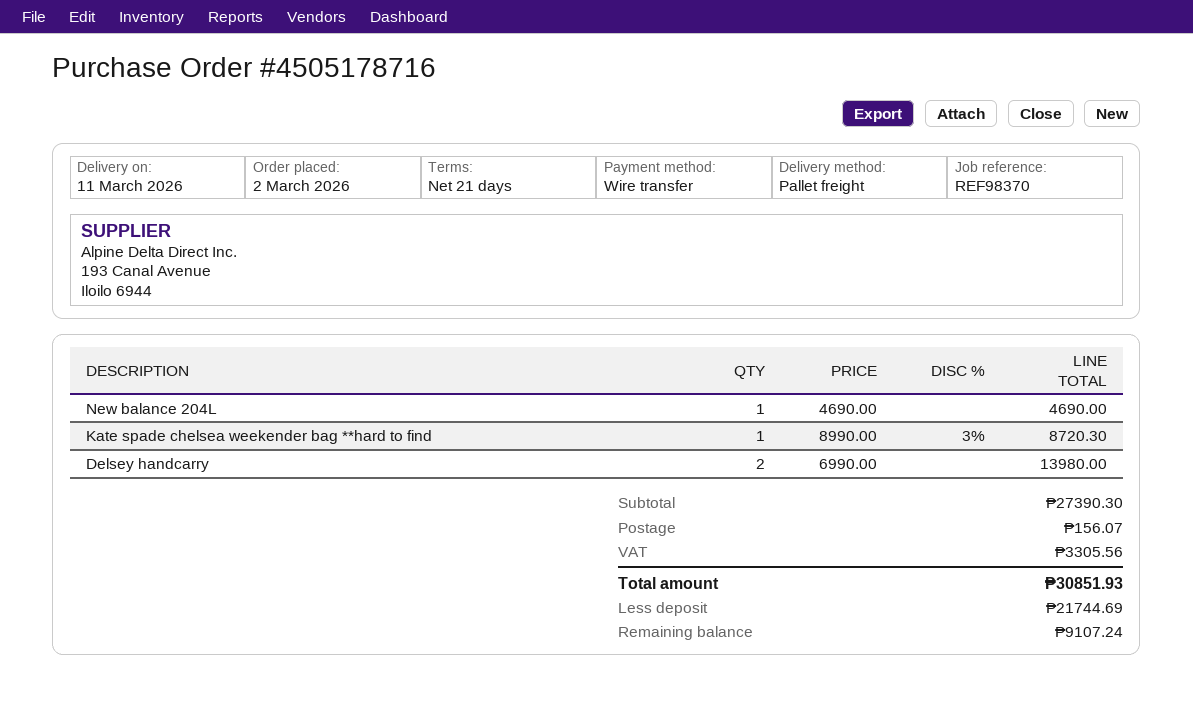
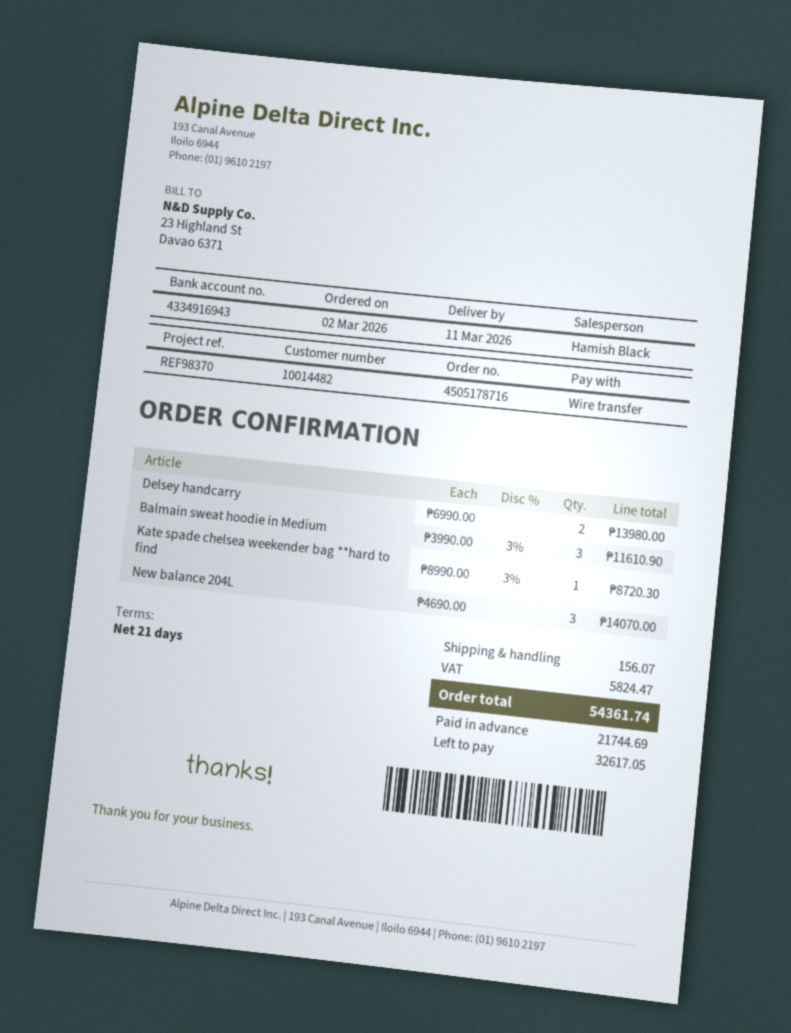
New balance 204L: 1 x 4690.00 = 4690.00 -> 3 x 4690.00 = 14070.00
Balmain sweat hoodie in Medium: none -> 3 x 3990.00 - 3% = 11610.90
tax: 3305.56 -> 5824.47
total: 30851.93 -> 54361.74
balance: 9107.24 -> 32617.05

